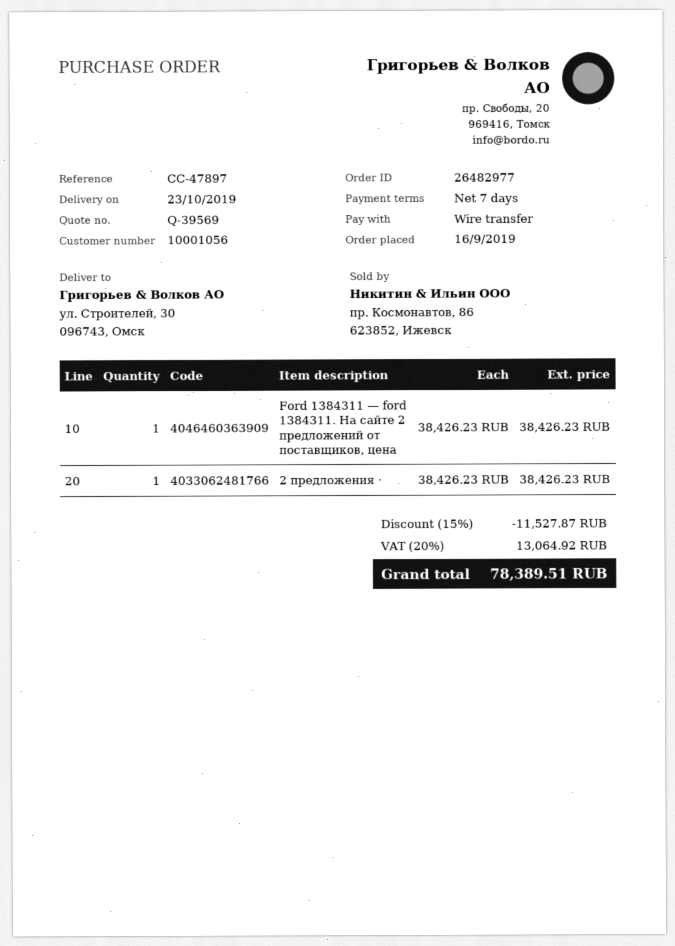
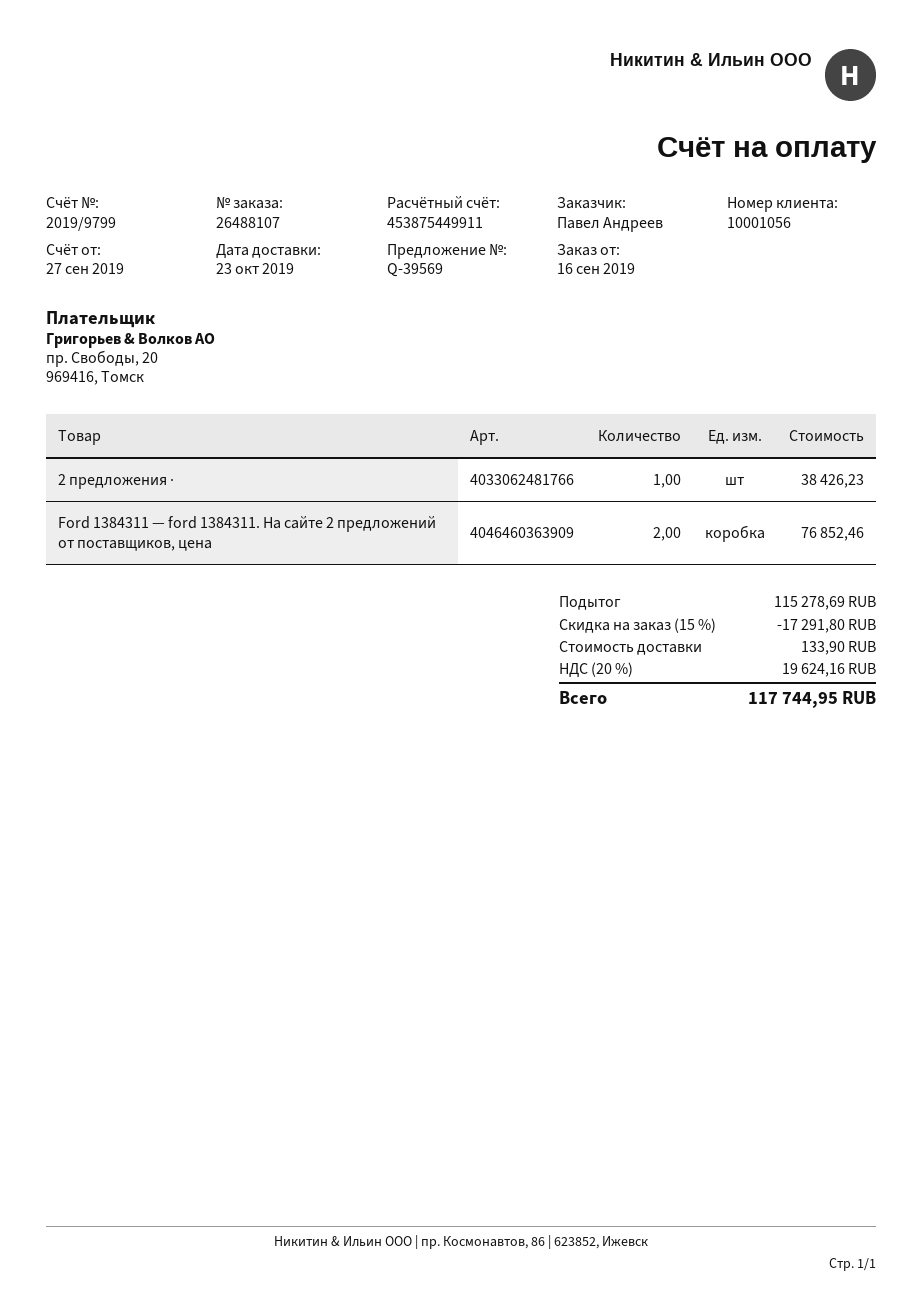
order number: 26482977 -> 26488107
Ford 1384311 — ford 1384311. На сайте 2 предложений от поставщиков, цена: 1 for 38426.23 -> 2 for 76852.46
discount: 15% = 11527.87 -> 15% = 17291.80
shipping: none -> 133.90
tax: 20% = 13064.92 -> 20% = 19624.16
total: 78389.51 -> 117744.95

